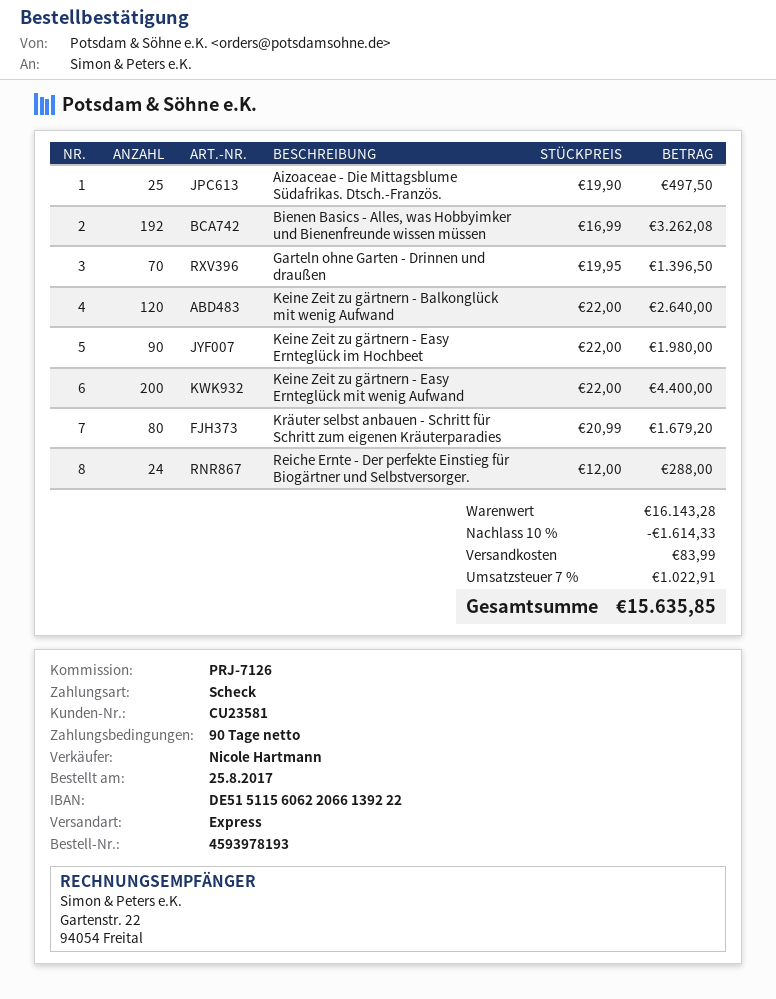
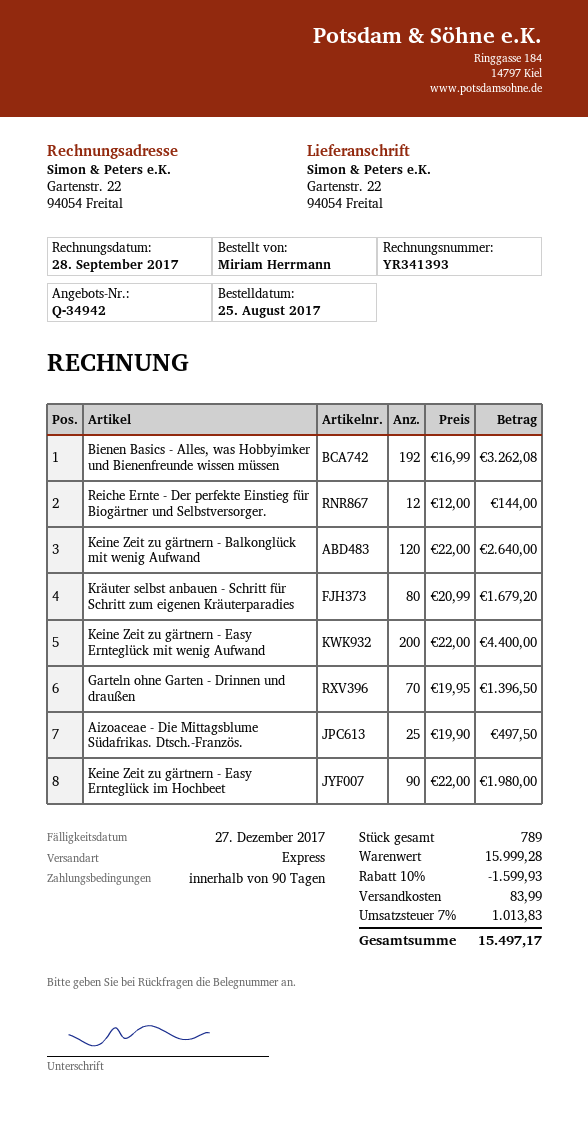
Reiche Ernte - Der perfekte Einstieg für Biogärtner und Selbstversorger.: 24 x 12.00 = 288.00 -> 12 x 12.00 = 144.00
subtotal: 16143.28 -> 15999.28
discount: 10% = 1614.33 -> 10% = 1599.93
tax: 7% = 1022.91 -> 7% = 1013.83
total: 15635.85 -> 15497.17

